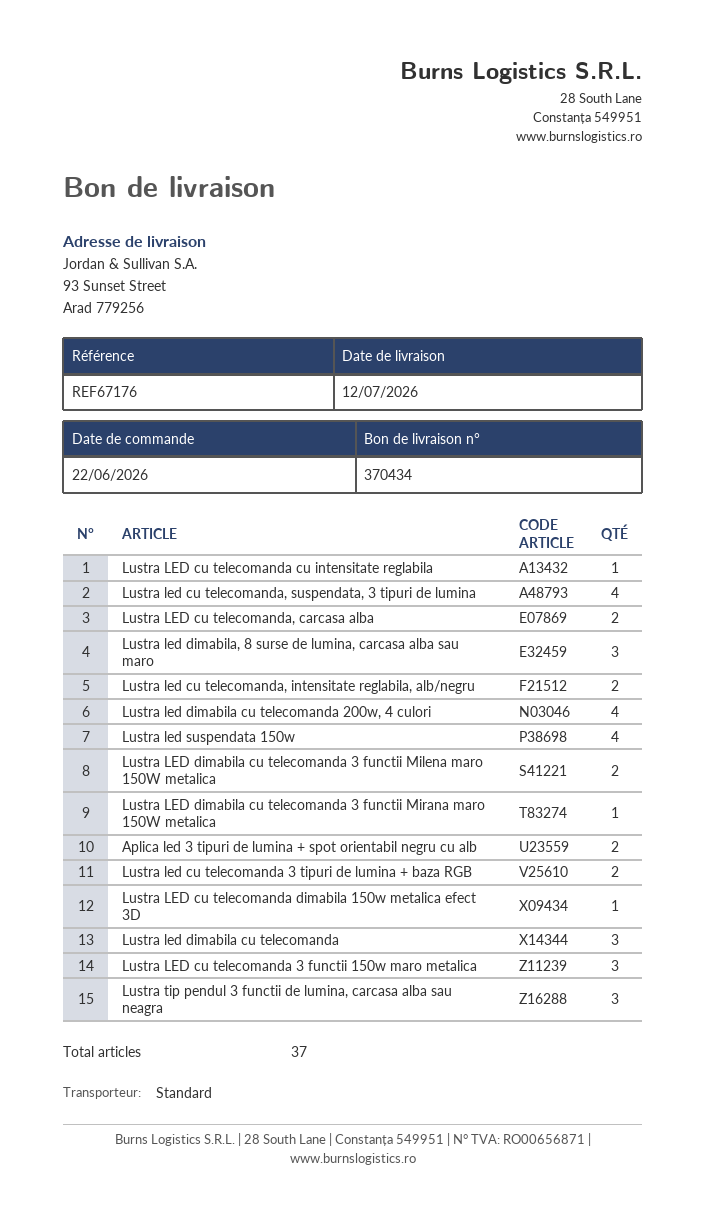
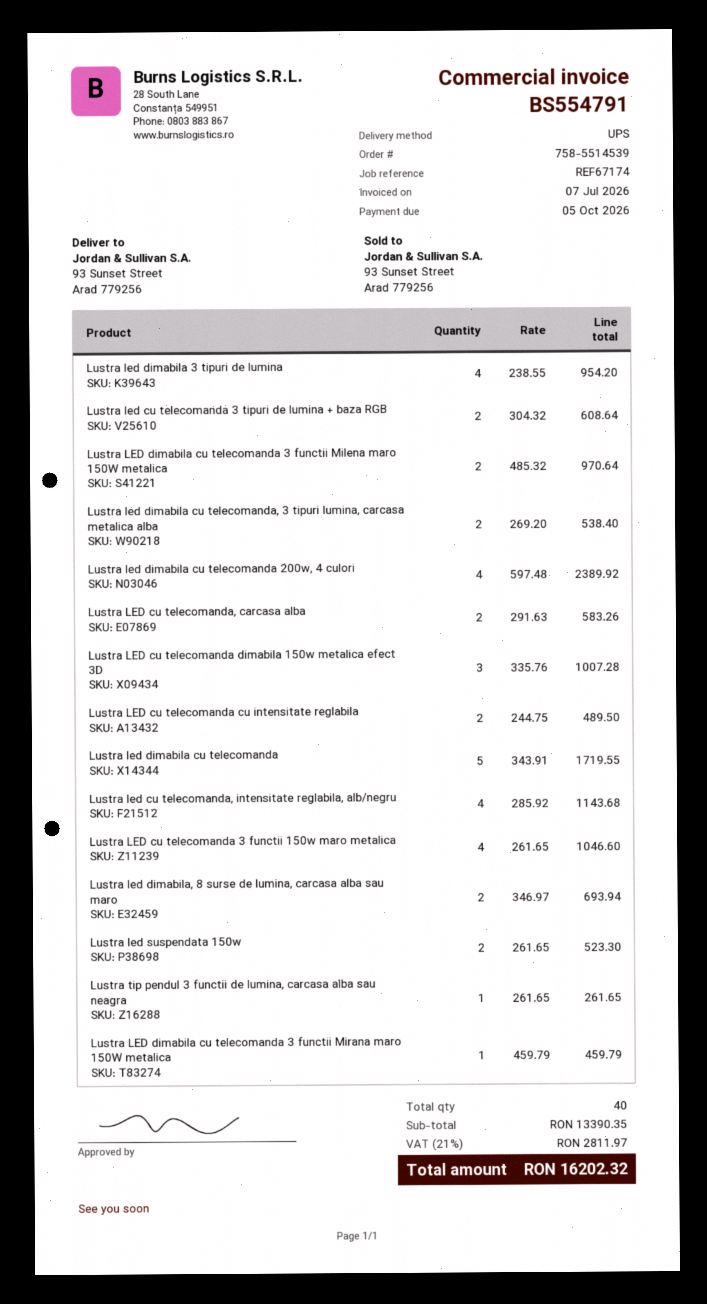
reference: REF67176 -> REF67174
shipping method: standard -> UPS
Lustra LED cu telecomanda cu intensitate reglabila: 1 -> 2
Lustra led cu telecomanda, suspendata, 3 tipuri de lumina: 4 -> none
Lustra led dimabila, 8 surse de lumina, carcasa alba sau maro: 3 -> 2
Lustra led cu telecomanda, intensitate reglabila, alb/negru: 2 -> 4
Lustra led suspendata 150w: 4 -> 2
Aplica led 3 tipuri de lumina + spot orientabil negru cu alb: 2 -> none
Lustra LED cu telecomanda dimabila 150w metalica efect 3D: 1 -> 3
Lustra led dimabila cu telecomanda: 3 -> 5
Lustra LED cu telecomanda 3 functii 150w maro metalica: 3 -> 4
Lustra tip pendul 3 functii de lumina, carcasa alba sau neagra: 3 -> 1
Lustra led dimabila 3 tipuri de lumina: none -> 4
Lustra led dimabila cu telecomanda, 3 tipuri lumina, carcasa metalica alba: none -> 2
total quantity: 37 -> 40

